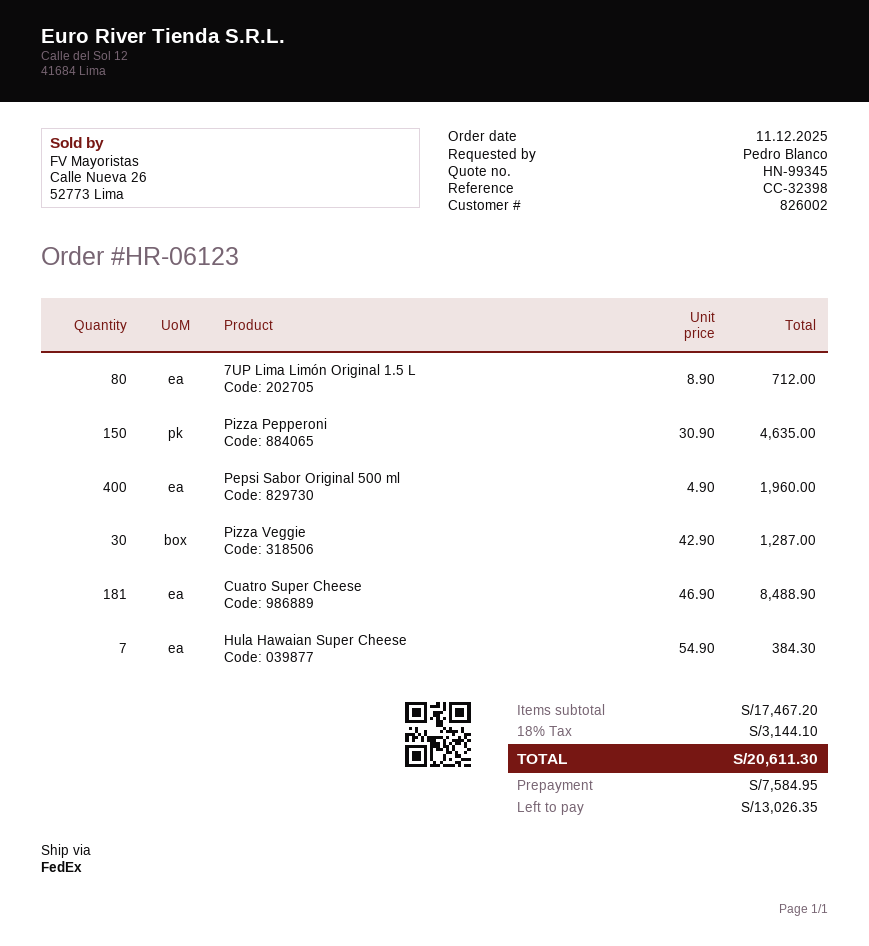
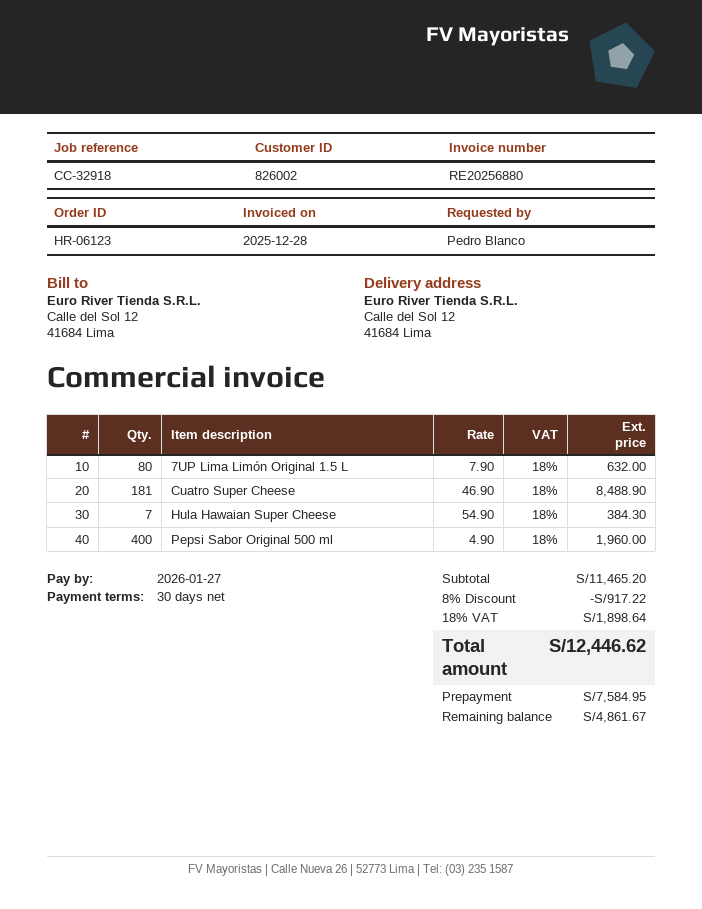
reference: CC-32398 -> CC-32918
7UP Lima Limón Original 1.5 L: 80 x 8.90 = 712.00 -> 80 x 7.90 = 632.00
Pizza Pepperoni: 150 x 30.90 = 4635.00 -> none
Pizza Veggie: 30 x 42.90 = 1287.00 -> none
subtotal: 17467.20 -> 11465.20
discount: none -> 8% = 917.22
tax: 18% = 3144.10 -> 18% = 1898.64
total: 20611.30 -> 12446.62
balance: 13026.35 -> 4861.67

